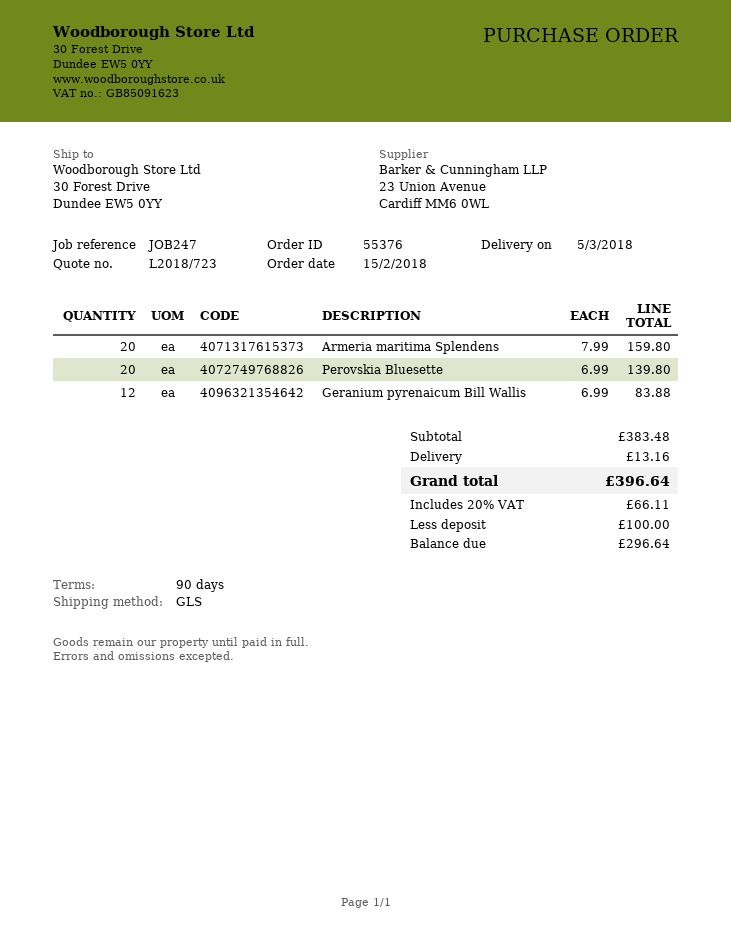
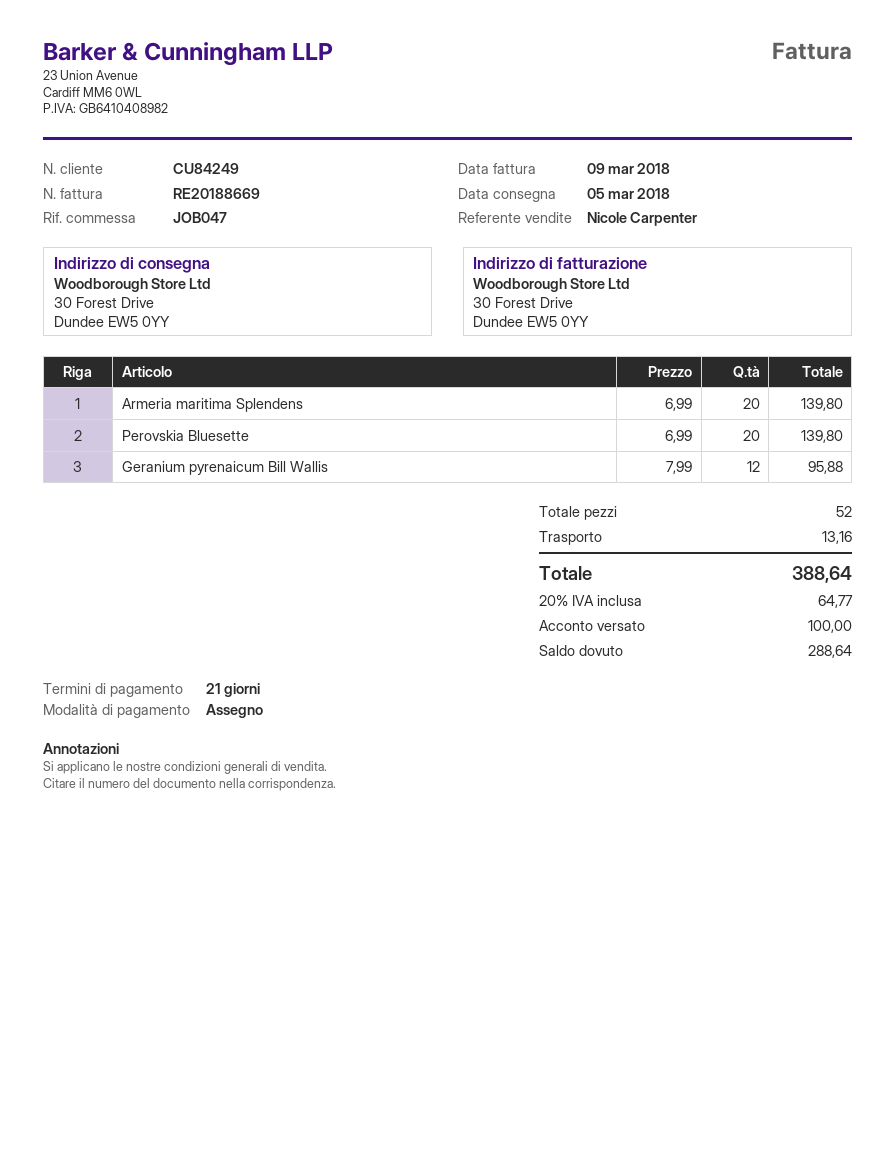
payment terms: 90 days -> 21 days
reference: JOB247 -> JOB047
Armeria maritima Splendens: 20 x 7.99 = 159.80 -> 20 x 6.99 = 139.80
Geranium pyrenaicum Bill Wallis: 12 x 6.99 = 83.88 -> 12 x 7.99 = 95.88
tax: 20% = 66.11 -> 20% = 64.77
total: 396.64 -> 388.64
balance: 296.64 -> 288.64

